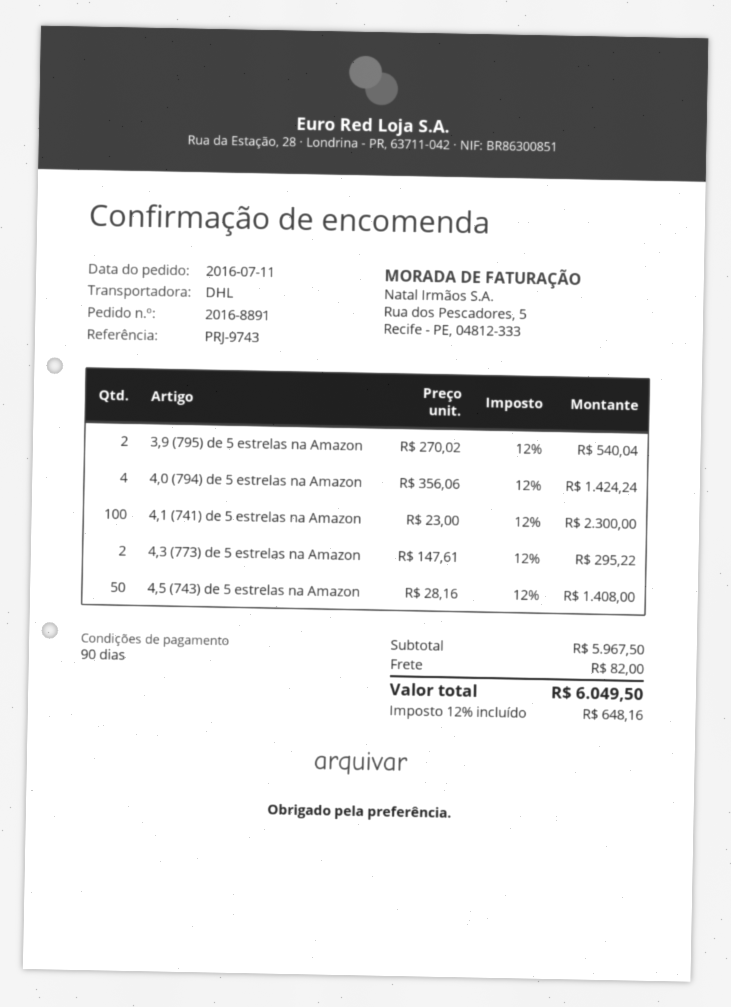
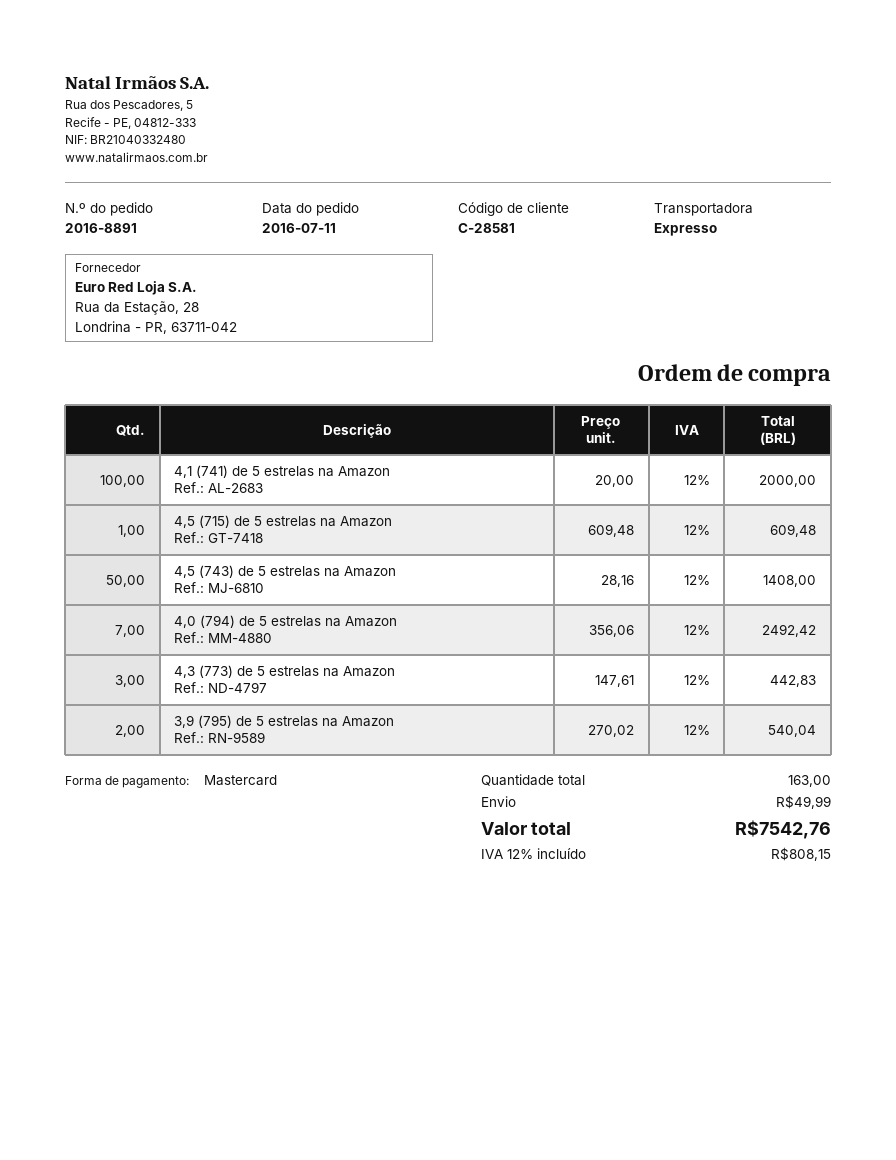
shipping method: DHL -> express
4,0 (794) de 5 estrelas na Amazon: 4 x 356.06 = 1424.24 -> 7 x 356.06 = 2492.42
4,1 (741) de 5 estrelas na Amazon: 100 x 23.00 = 2300.00 -> 100 x 20.00 = 2000.00
4,3 (773) de 5 estrelas na Amazon: 2 x 147.61 = 295.22 -> 3 x 147.61 = 442.83
4,5 (715) de 5 estrelas na Amazon: none -> 1 x 609.48 = 609.48
shipping: 82.00 -> 49.99
tax: 12% = 648.16 -> 12% = 808.15
total: 6049.50 -> 7542.76

